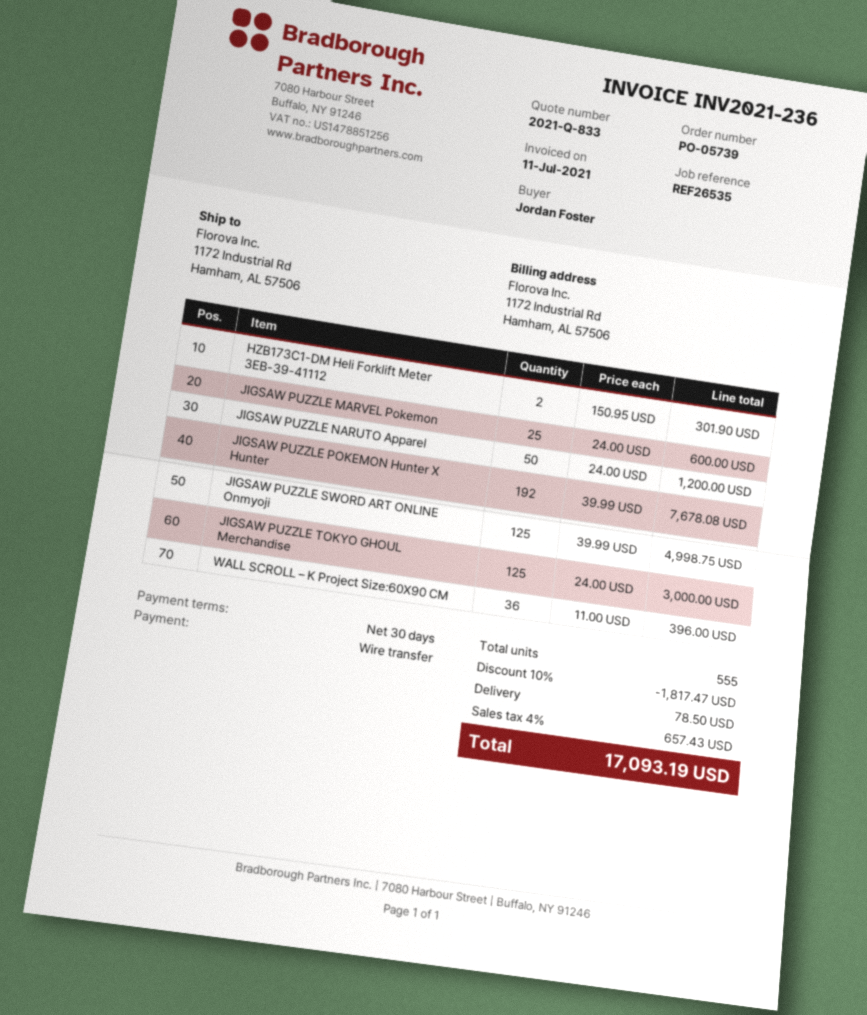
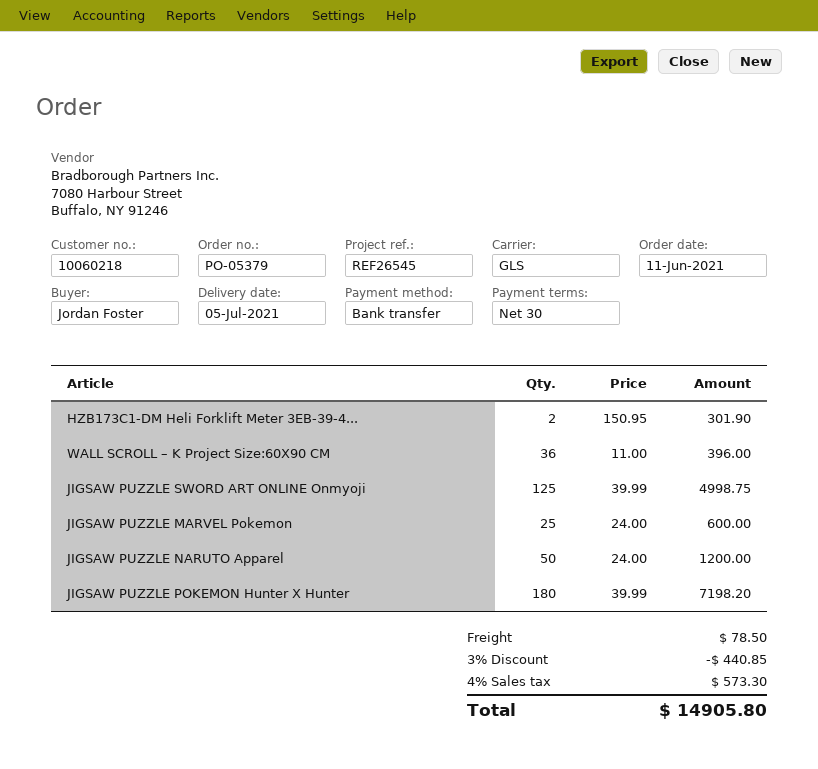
order number: PO-05739 -> PO-05379
reference: REF26535 -> REF26545
JIGSAW PUZZLE POKEMON Hunter X Hunter: 192 x 39.99 = 7678.08 -> 180 x 39.99 = 7198.20
JIGSAW PUZZLE TOKYO GHOUL Merchandise: 125 x 24.00 = 3000.00 -> none
discount: 10% = 1817.47 -> 3% = 440.85
tax: 4% = 657.43 -> 4% = 573.30
total: 17093.19 -> 14905.80

